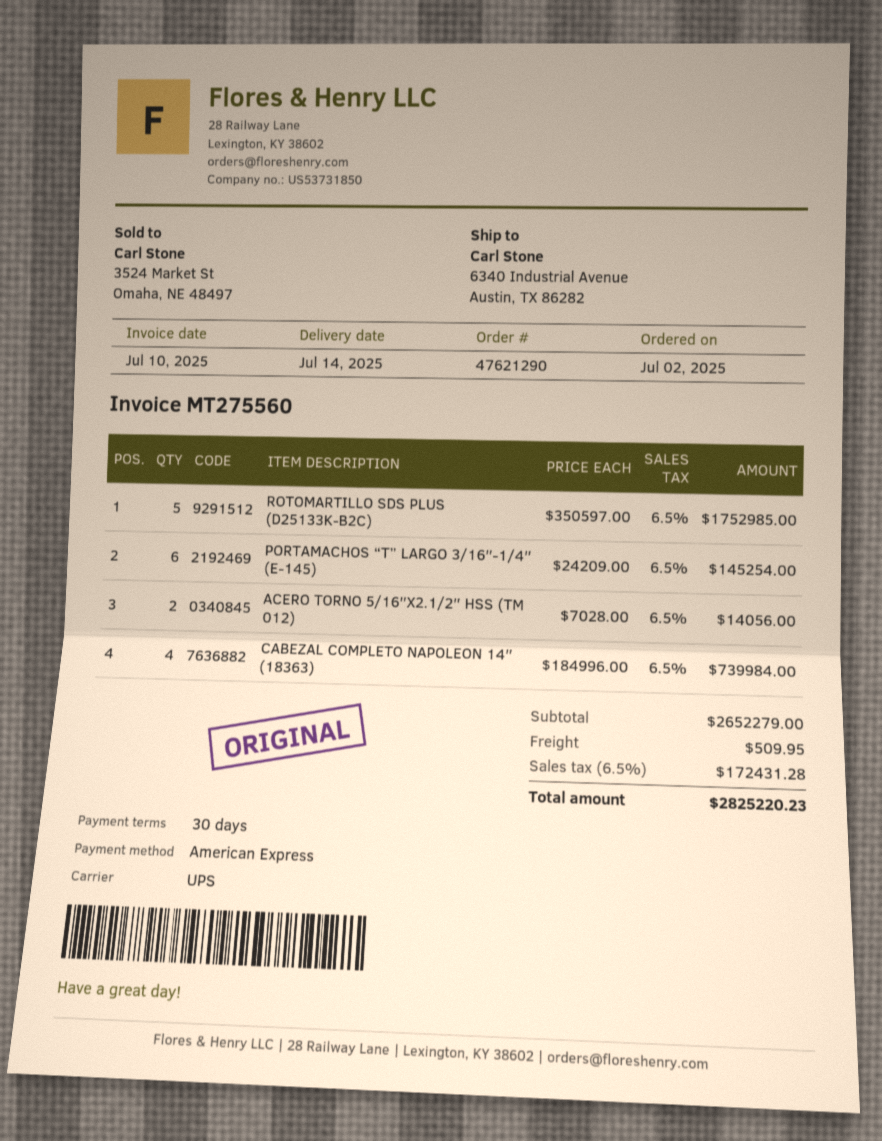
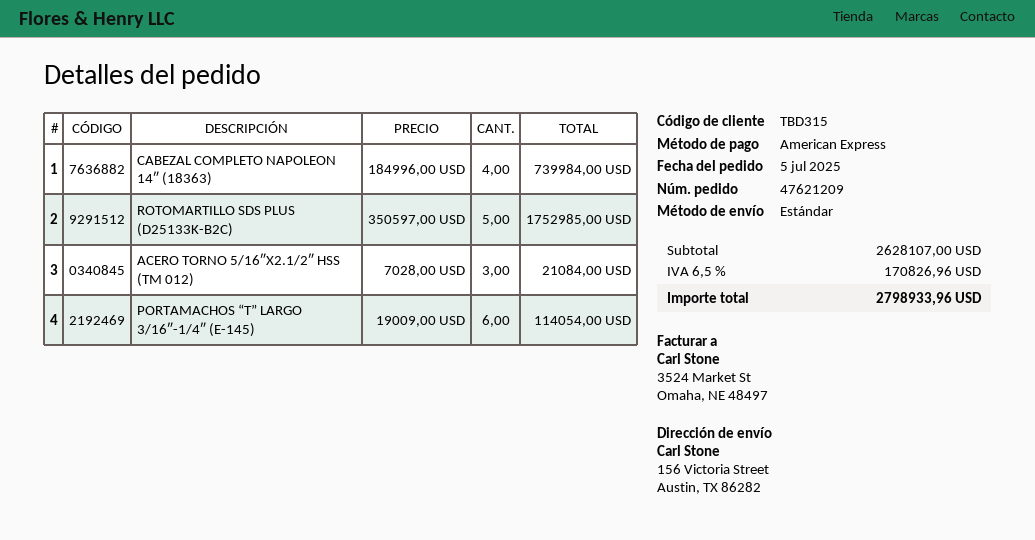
order number: 47621290 -> 47621209
order date: 2025-07-02 -> 2025-07-05
shipping method: UPS -> standard
ship to: 6340 Industrial Avenue, Austin, TX 86282 -> 156 Victoria Street, Austin, TX 86282
PORTAMACHOS “T” LARGO 3/16″-1/4″ (E-145): 6 x 24209.00 = 145254.00 -> 6 x 19009.00 = 114054.00
ACERO TORNO 5/16″X2.1/2″ HSS (TM 012): 2 x 7028.00 = 14056.00 -> 3 x 7028.00 = 21084.00
subtotal: 2652279.00 -> 2628107.00
shipping: 509.95 -> none
tax: 6.5% = 172431.28 -> 6.5% = 170826.96
total: 2825220.23 -> 2798933.96

